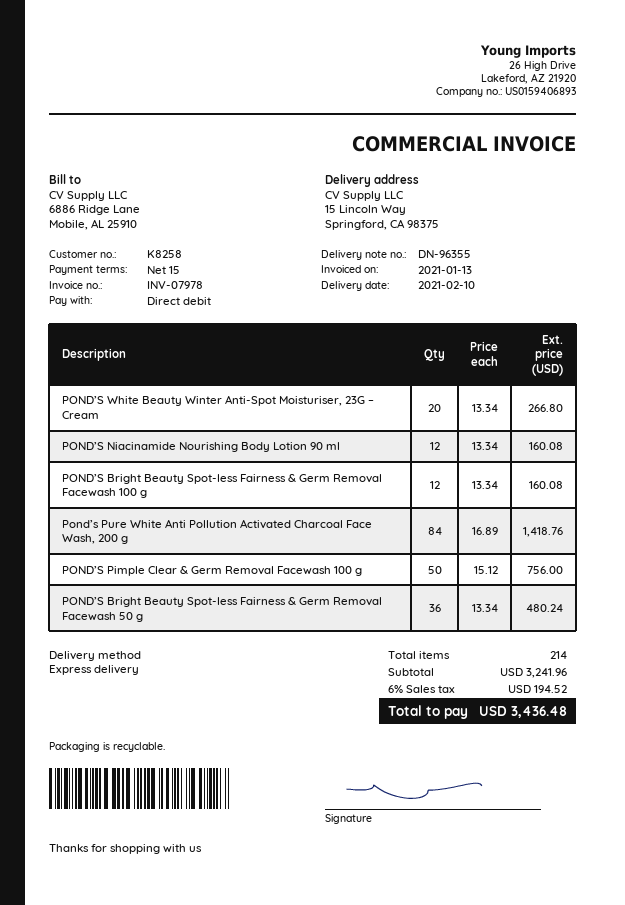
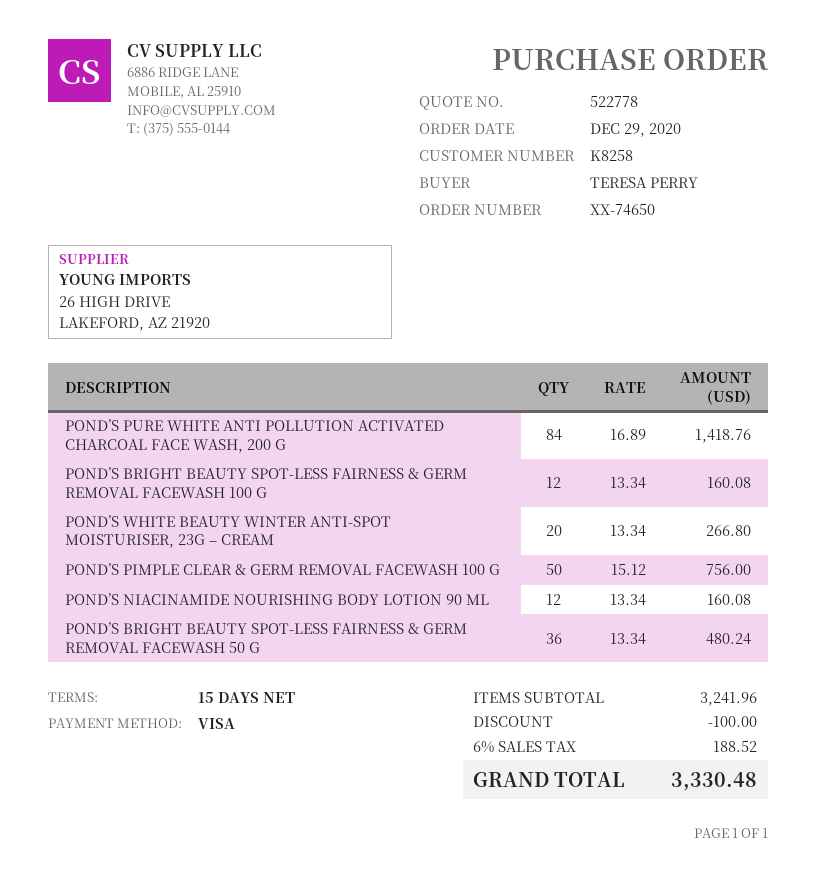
payment method: direct debit -> Visa
discount: none -> 100.00
tax: 6% = 194.52 -> 6% = 188.52
total: 3436.48 -> 3330.48

